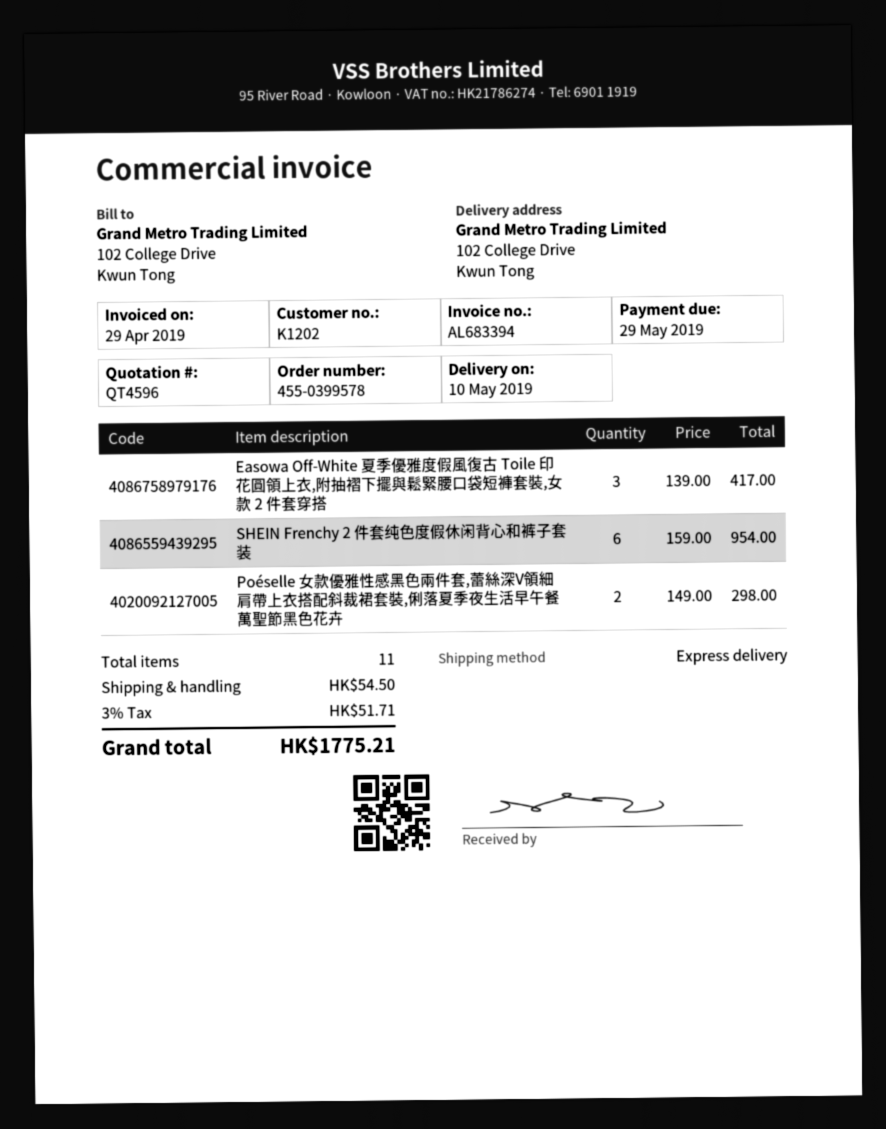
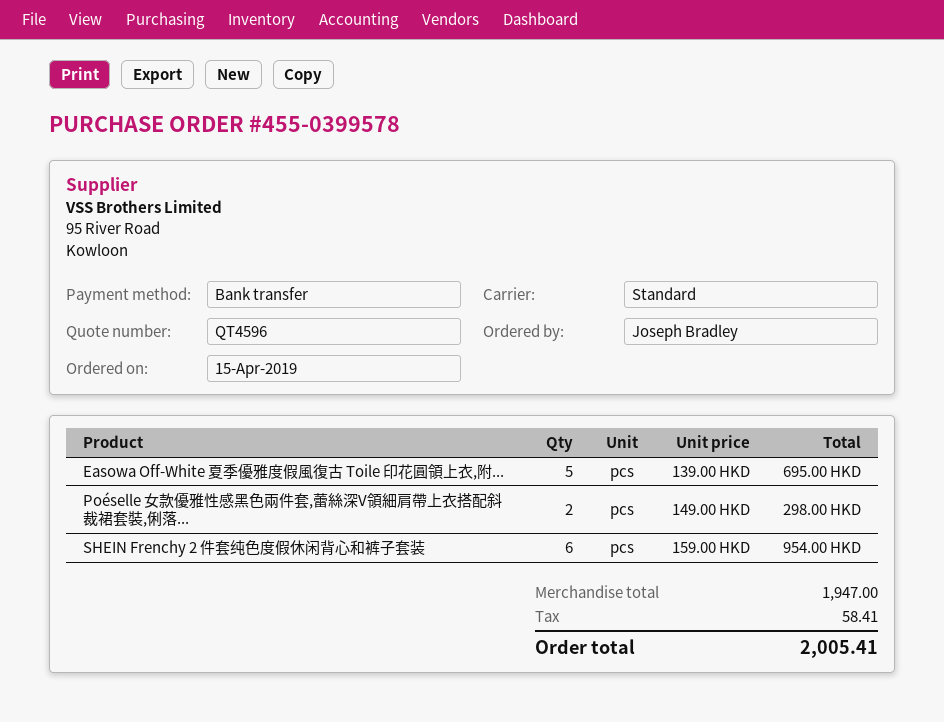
shipping method: express -> standard
Easowa Off-White 夏季優雅度假風復古 Toile 印花圓領上衣,附抽褶下擺與鬆緊腰口袋短褲套裝,女款 2 件套穿搭: 3 x 139.00 = 417.00 -> 5 x 139.00 = 695.00
shipping: 54.50 -> none
tax: 51.71 -> 58.41
total: 1775.21 -> 2005.41

